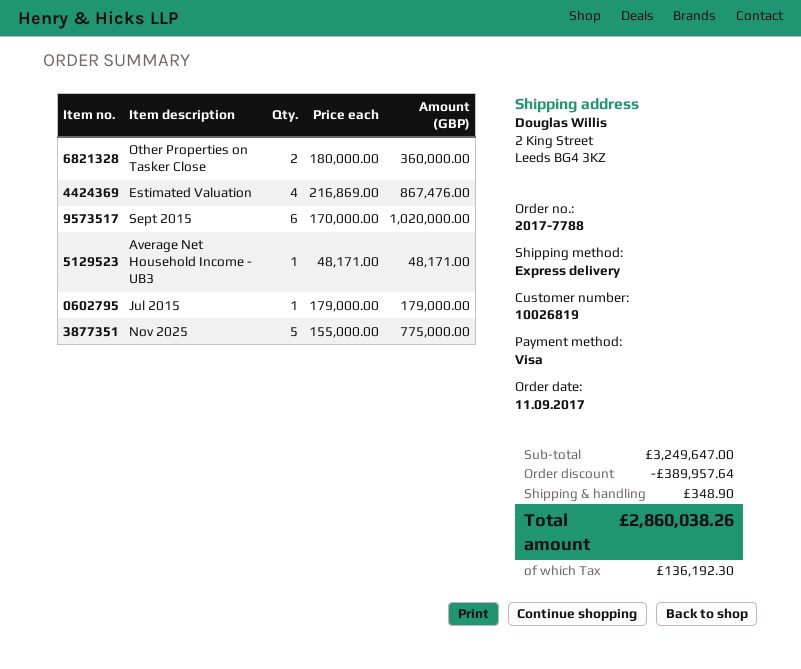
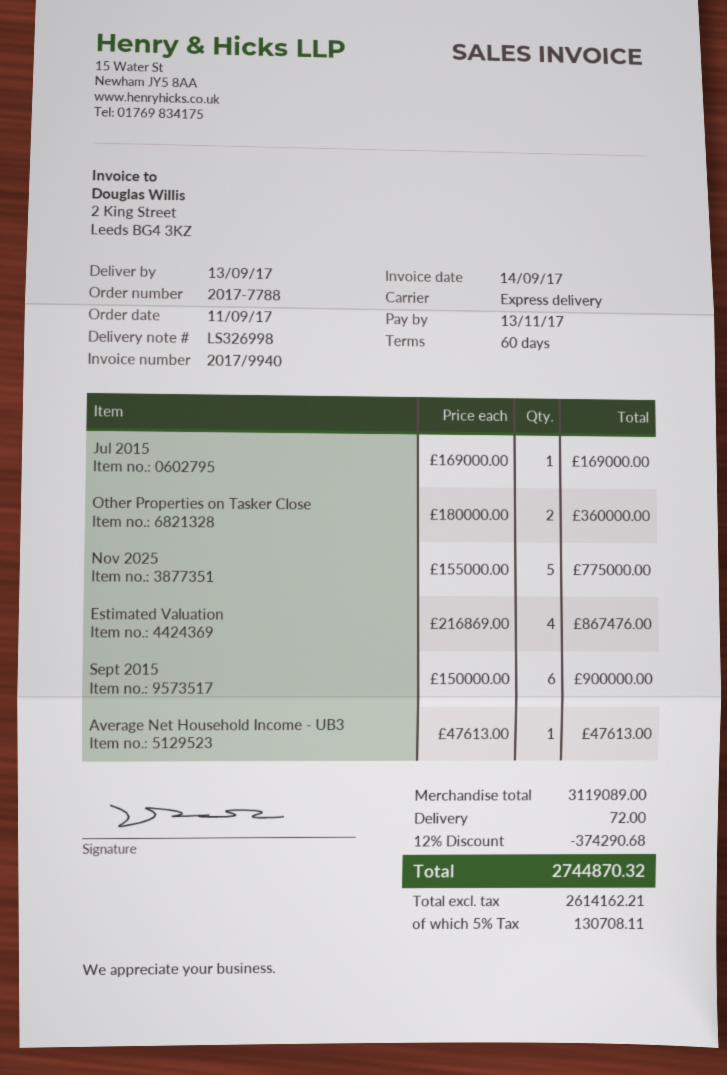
Sept 2015: 6 x 170000.00 = 1020000.00 -> 6 x 150000.00 = 900000.00
Average Net Household Income - UB3: 1 x 48171.00 = 48171.00 -> 1 x 47613.00 = 47613.00
Jul 2015: 1 x 179000.00 = 179000.00 -> 1 x 169000.00 = 169000.00
subtotal: 3249647.00 -> 3119089.00
discount: 389957.64 -> 374290.68
shipping: 348.90 -> 72.00
tax: 136192.30 -> 130708.11
total: 2860038.26 -> 2744870.32

